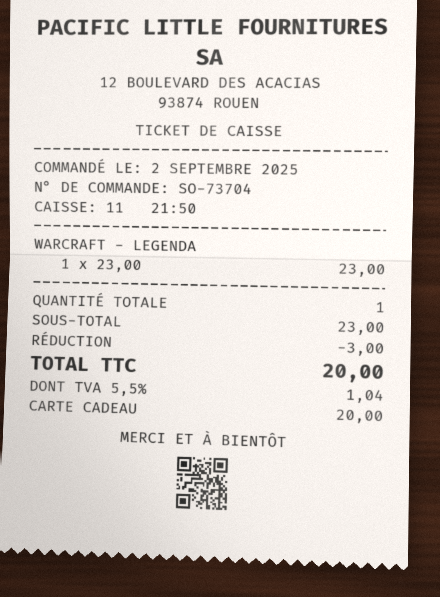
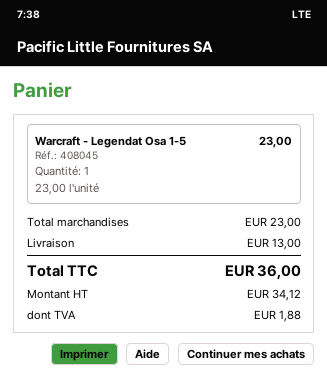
discount: 3.00 -> none
shipping: none -> 13.00
tax: 1.04 -> 1.88
total: 20.00 -> 36.00

